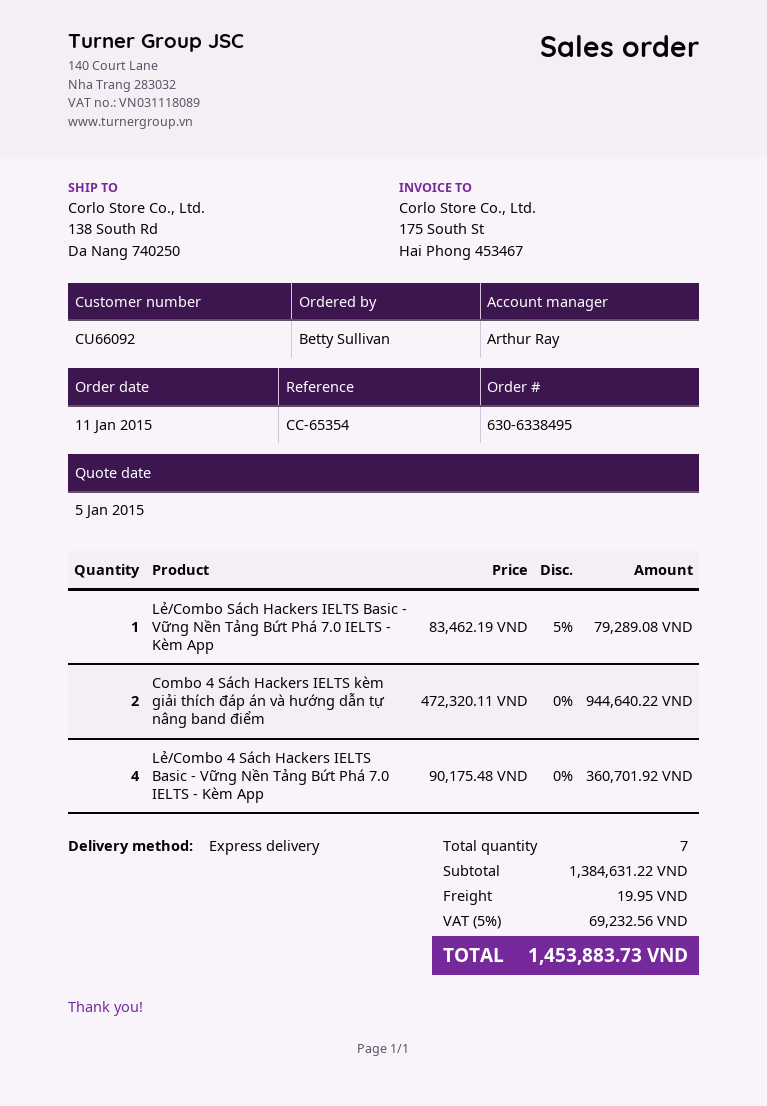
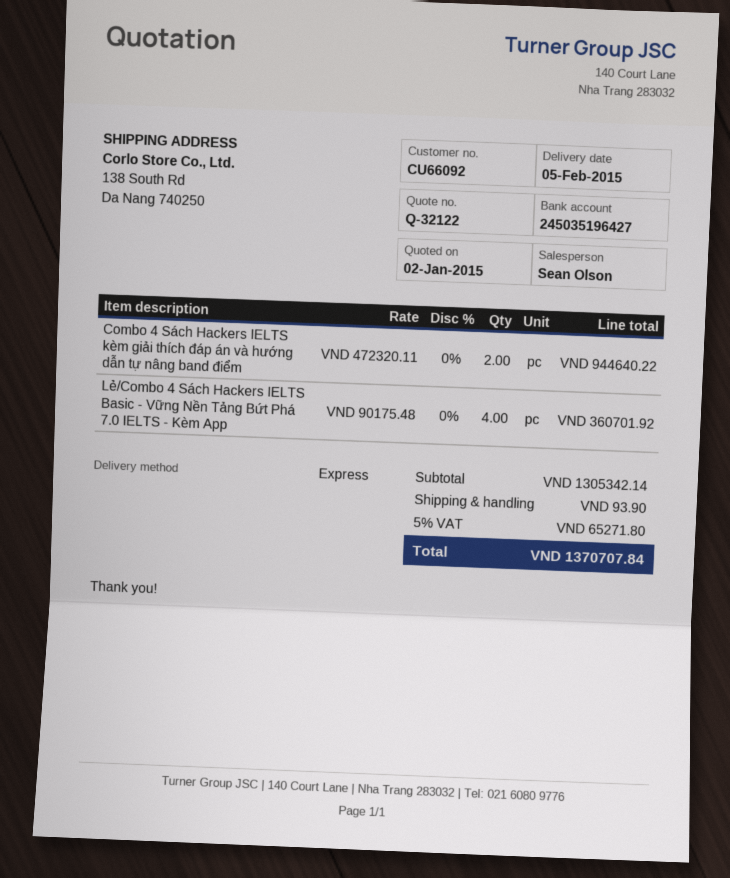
quote date: 2015-01-05 -> 2015-01-02
sales rep: Arthur Ray -> Sean Olson
Lẻ/Combo Sách Hackers IELTS Basic - Vững Nền Tảng Bứt Phá 7.0 IELTS - Kèm App: 1 x 83462.19 - 5% = 79289.08 -> none
subtotal: 1384631.22 -> 1305342.14
shipping: 19.95 -> 93.90
tax: 5% = 69232.56 -> 5% = 65271.80
total: 1453883.73 -> 1370707.84

